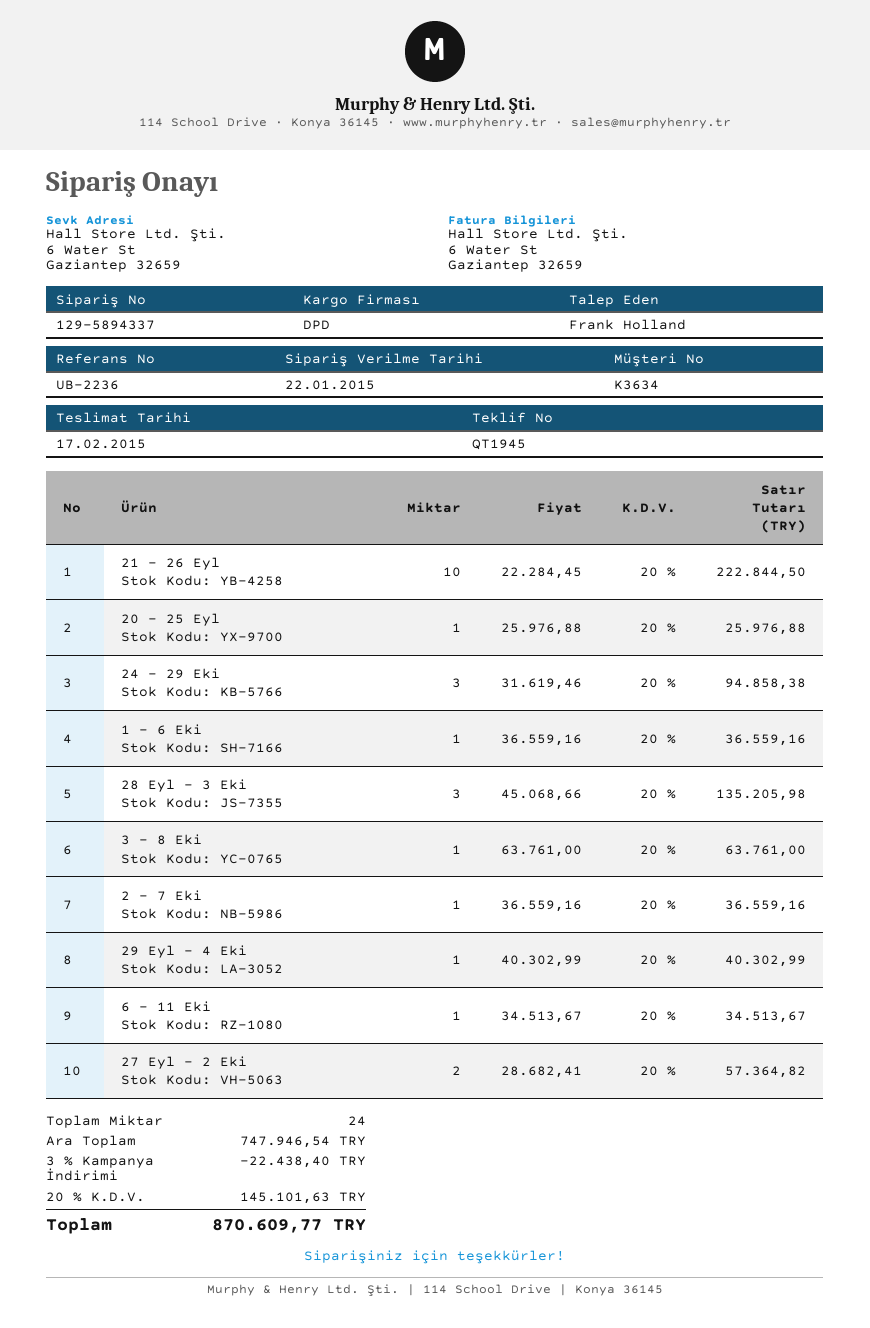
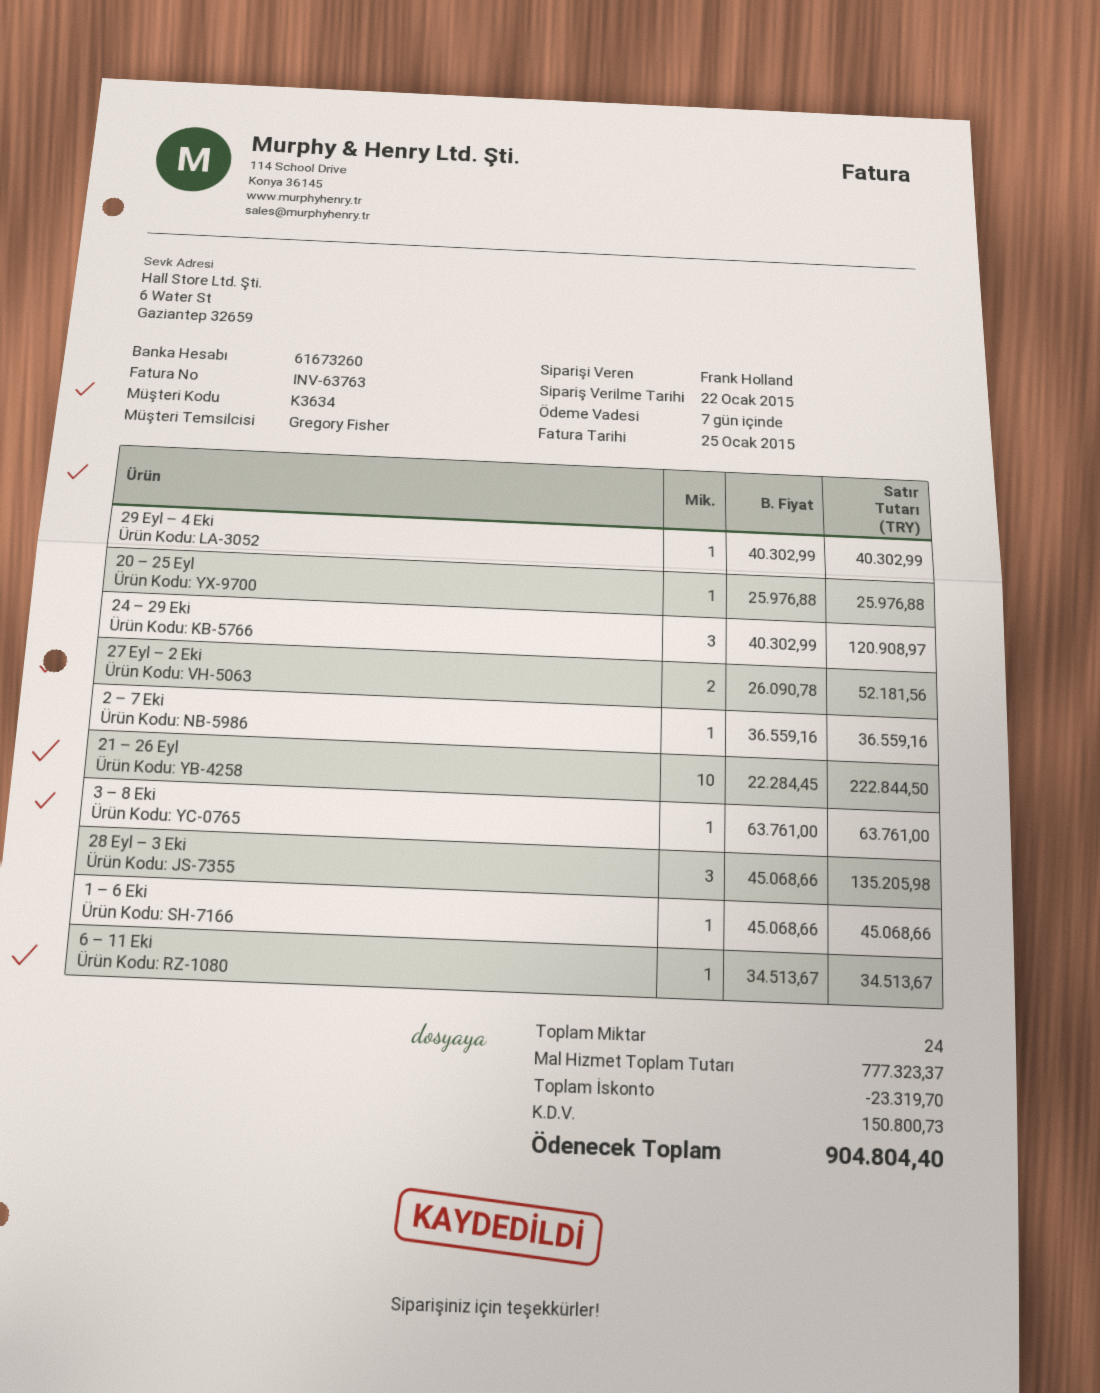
24 – 29 Eki: 3 x 31619.46 = 94858.38 -> 3 x 40302.99 = 120908.97
1 – 6 Eki: 1 x 36559.16 = 36559.16 -> 1 x 45068.66 = 45068.66
27 Eyl – 2 Eki: 2 x 28682.41 = 57364.82 -> 2 x 26090.78 = 52181.56
subtotal: 747946.54 -> 777323.37
discount: 22438.40 -> 23319.70
tax: 145101.63 -> 150800.73
total: 870609.77 -> 904804.40

